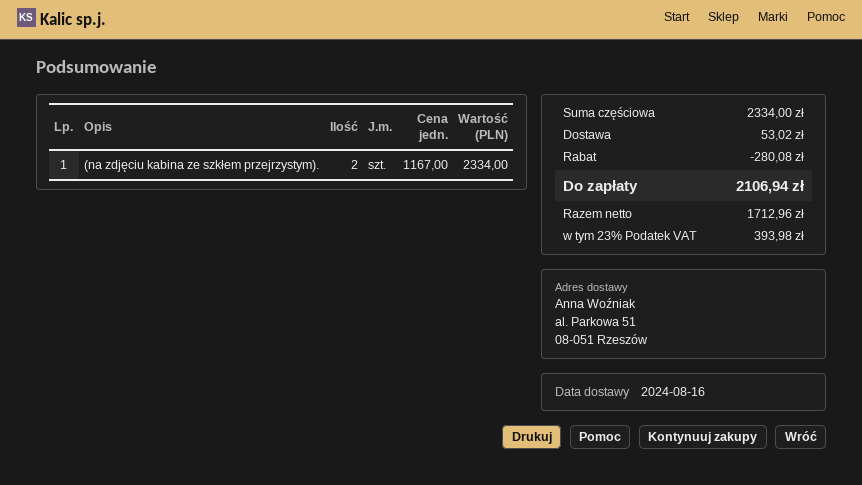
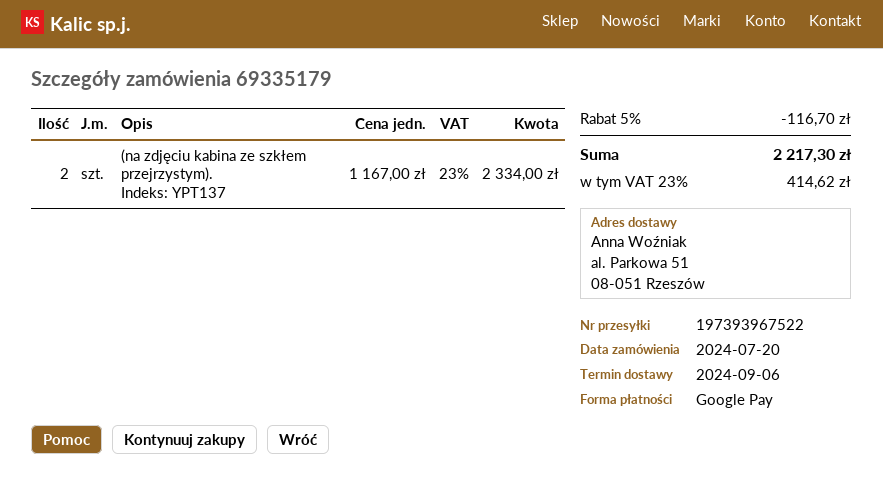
delivery date: 2024-08-16 -> 2024-09-06
discount: 280.08 -> 116.70
shipping: 53.02 -> none
tax: 23% = 393.98 -> 23% = 414.62
total: 2106.94 -> 2217.30

